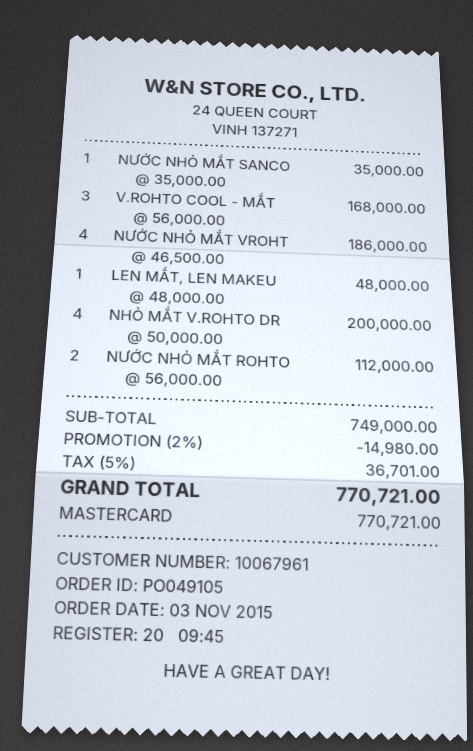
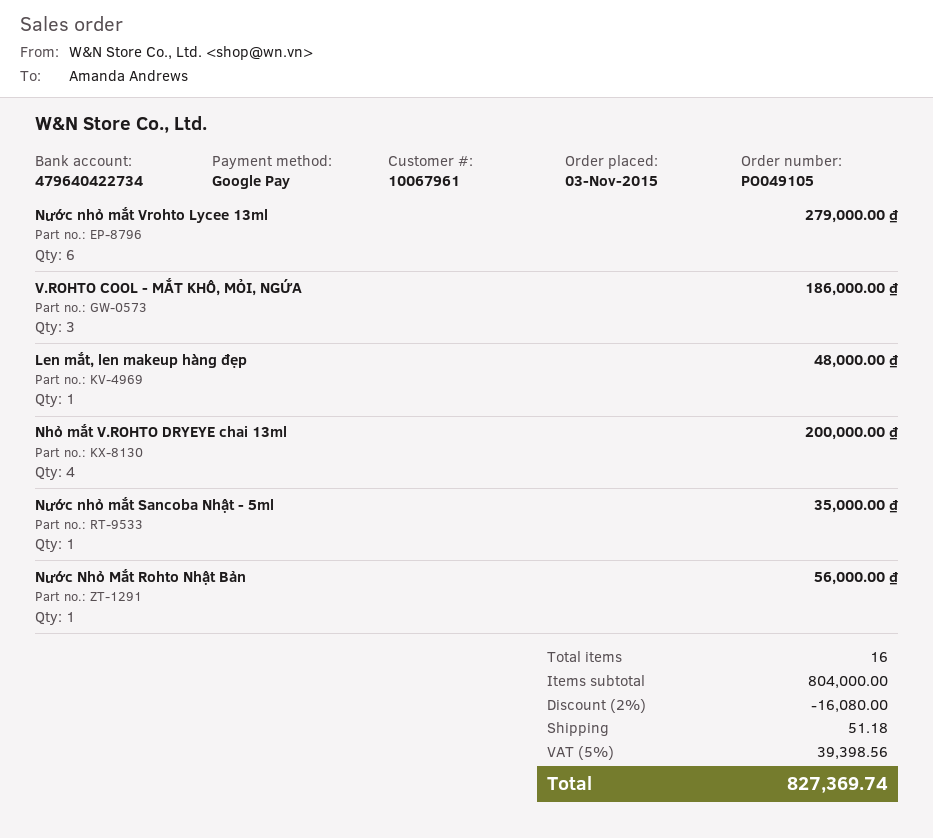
payment method: Mastercard -> Google Pay
V.ROHTO COOL - MẮT: 3 for 168000.00 -> 3 for 186000.00
NƯỚC NHỎ MẮT VROHT: 4 for 186000.00 -> 6 for 279000.00
NƯỚC NHỎ MẮT ROHTO: 2 for 112000.00 -> 1 for 56000.00
subtotal: 749000.00 -> 804000.00
discount: 2% = 14980.00 -> 2% = 16080.00
shipping: none -> 51.18
tax: 5% = 36701.00 -> 5% = 39398.56
total: 770721.00 -> 827369.74

